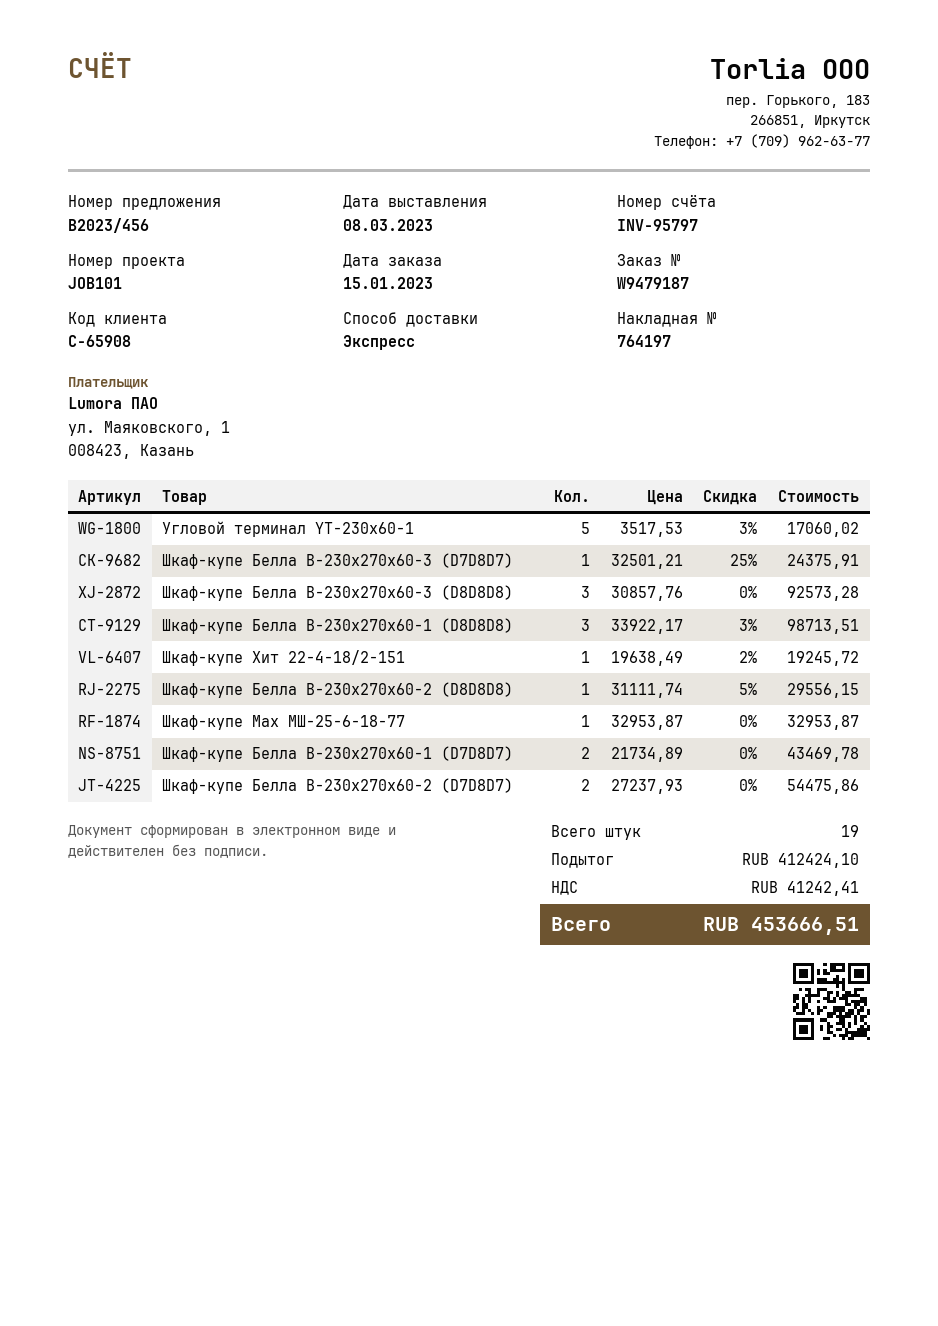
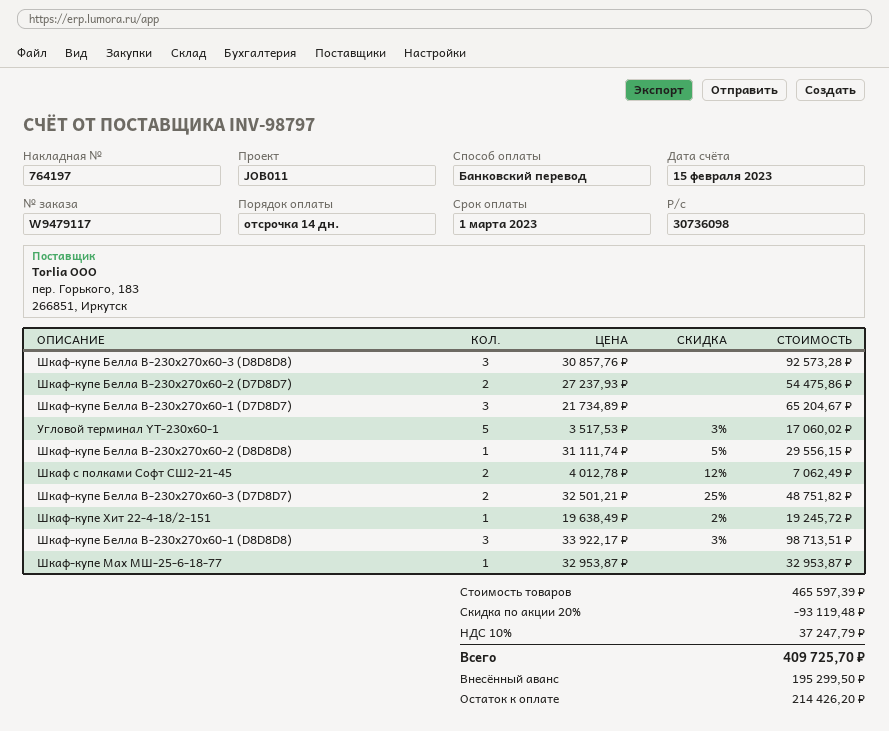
order number: W9479187 -> W9479117
invoice number: INV-95797 -> INV-98797
invoice date: 2023-03-08 -> 2023-02-15
reference: JOB101 -> JOB011
Шкаф-купе Белла B-230х270х60-3 (D7D8D7): 1 x 32501.21 - 25% = 24375.91 -> 2 x 32501.21 - 25% = 48751.82
Шкаф-купе Белла B-230х270х60-1 (D7D8D7): 2 x 21734.89 = 43469.78 -> 3 x 21734.89 = 65204.67
Шкаф с полками Софт СШ2-21-45: none -> 2 x 4012.78 - 12% = 7062.49
subtotal: 412424.10 -> 465597.39
discount: none -> 20% = 93119.48
tax: 41242.41 -> 37247.79
total: 453666.51 -> 409725.70

